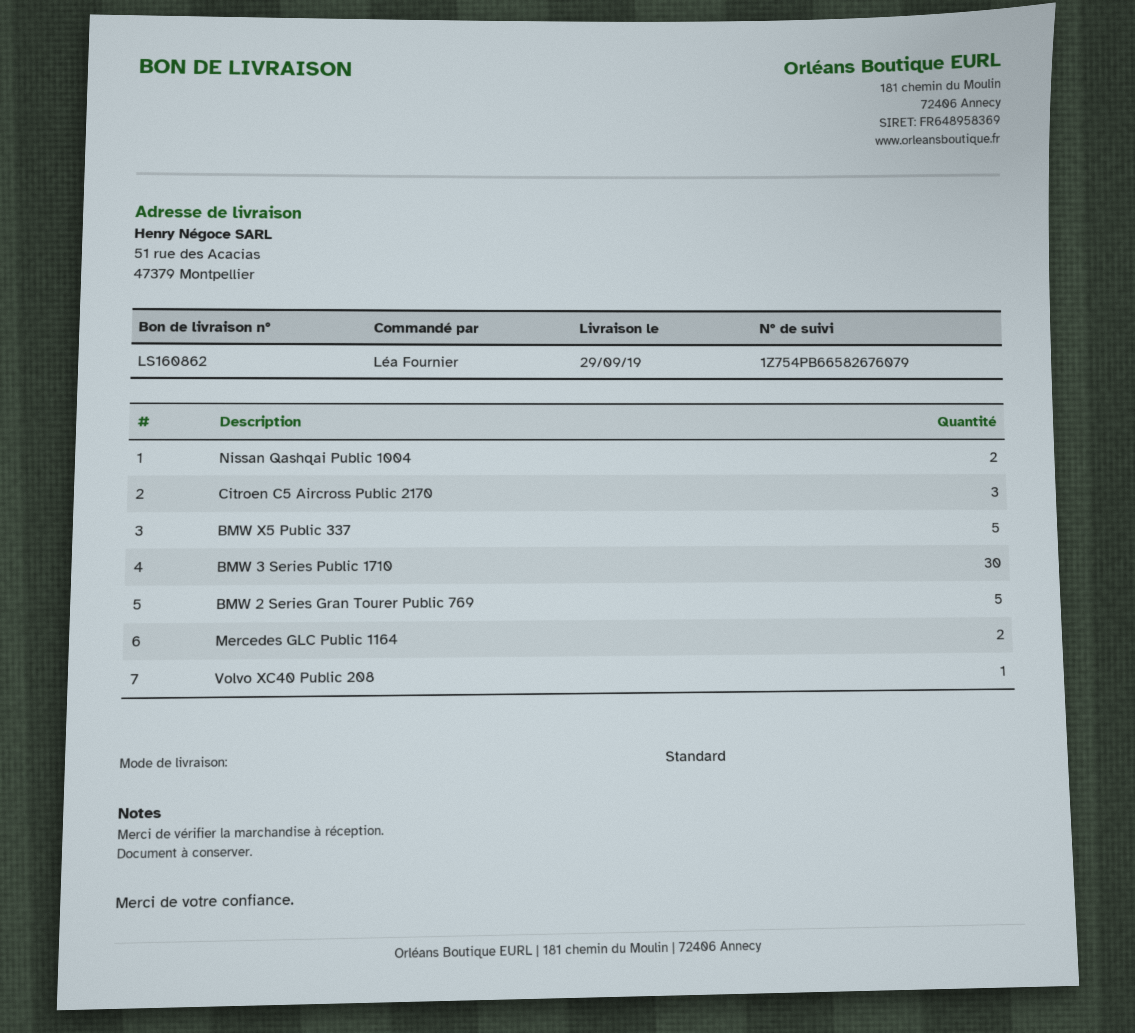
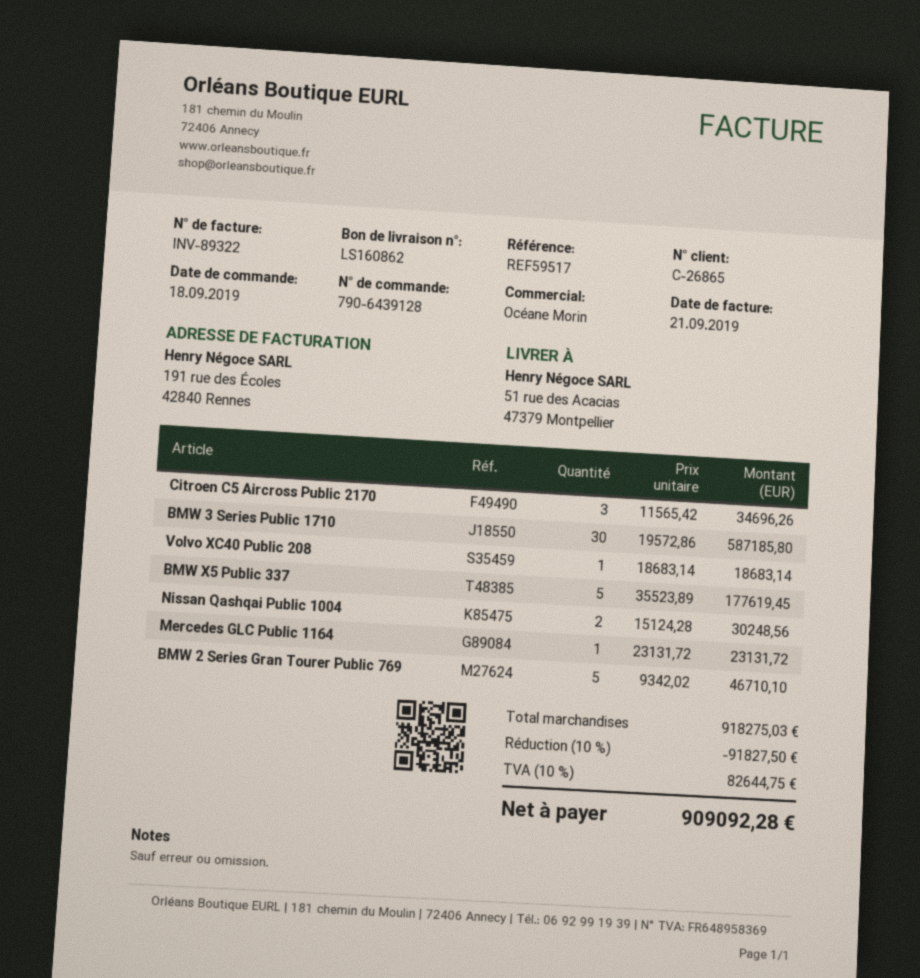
Mercedes GLC Public 1164: 2 -> 1

